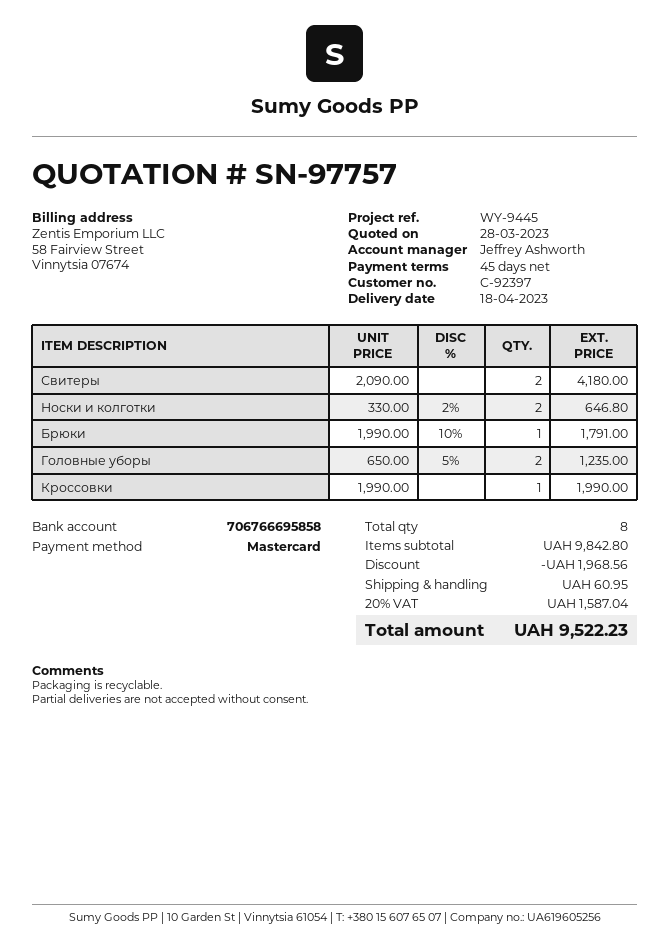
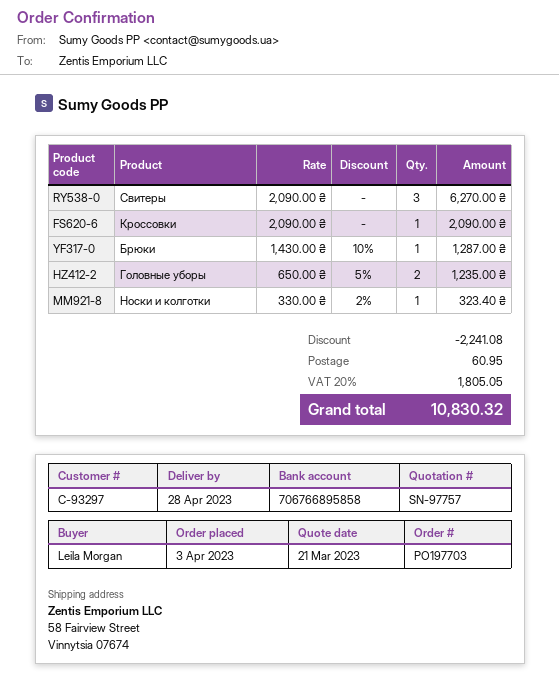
quote date: 2023-03-28 -> 2023-03-21
delivery date: 2023-04-18 -> 2023-04-28
customer number: C-92397 -> C-93297
bank account: 706766695858 -> 706766895858
Свитеры: 2 x 2090.00 = 4180.00 -> 3 x 2090.00 = 6270.00
Носки и колготки: 2 x 330.00 - 2% = 646.80 -> 1 x 330.00 - 2% = 323.40
Брюки: 1 x 1990.00 - 10% = 1791.00 -> 1 x 1430.00 - 10% = 1287.00
Кроссовки: 1 x 1990.00 = 1990.00 -> 1 x 2090.00 = 2090.00
discount: 1968.56 -> 2241.08
tax: 20% = 1587.04 -> 20% = 1805.05
total: 9522.23 -> 10830.32

